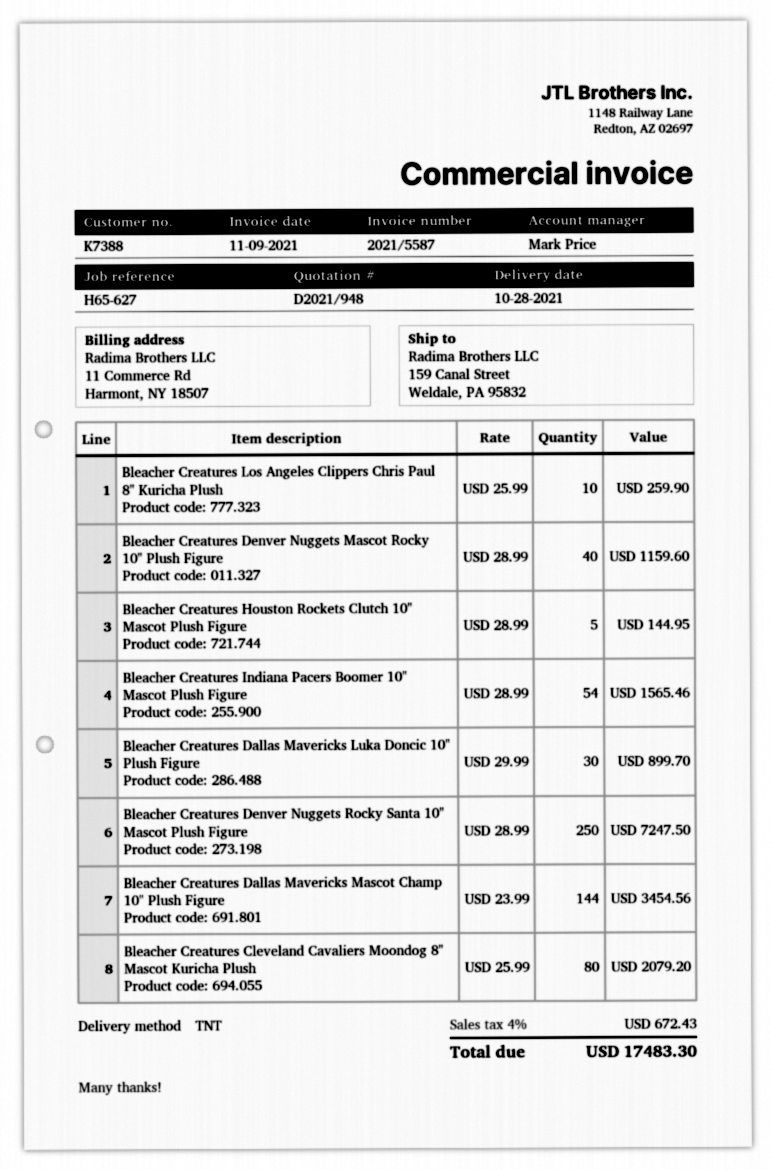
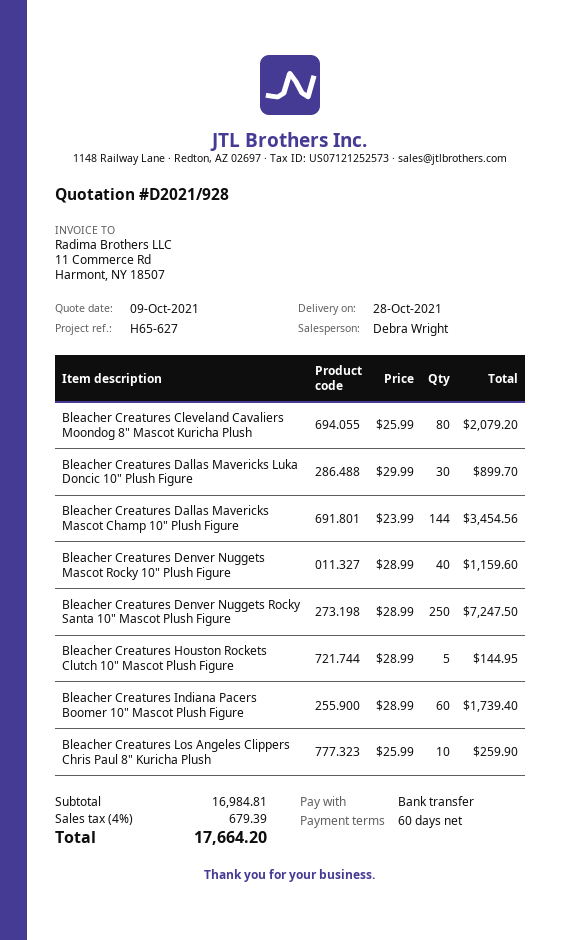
quote number: D2021/948 -> D2021/928
sales rep: Mark Price -> Debra Wright
Bleacher Creatures Indiana Pacers Boomer 10" Mascot Plush Figure: 54 x 28.99 = 1565.46 -> 60 x 28.99 = 1739.40
tax: 4% = 672.43 -> 4% = 679.39
total: 17483.30 -> 17664.20

